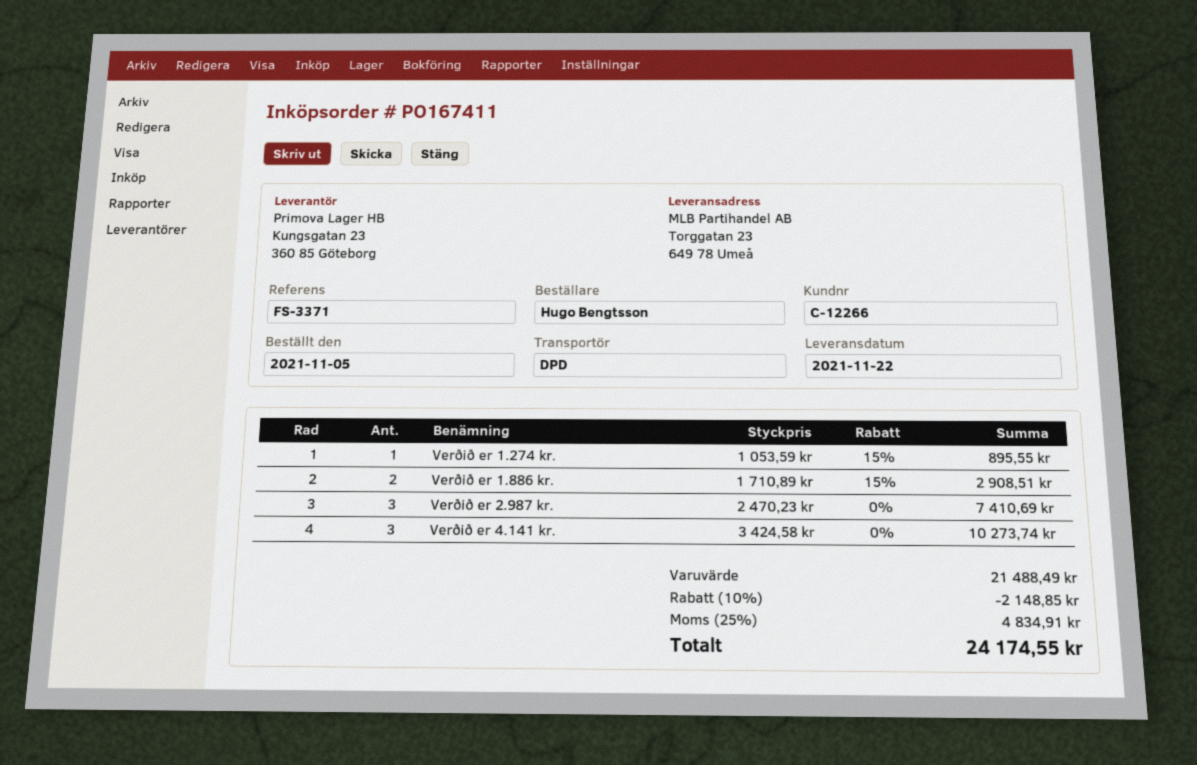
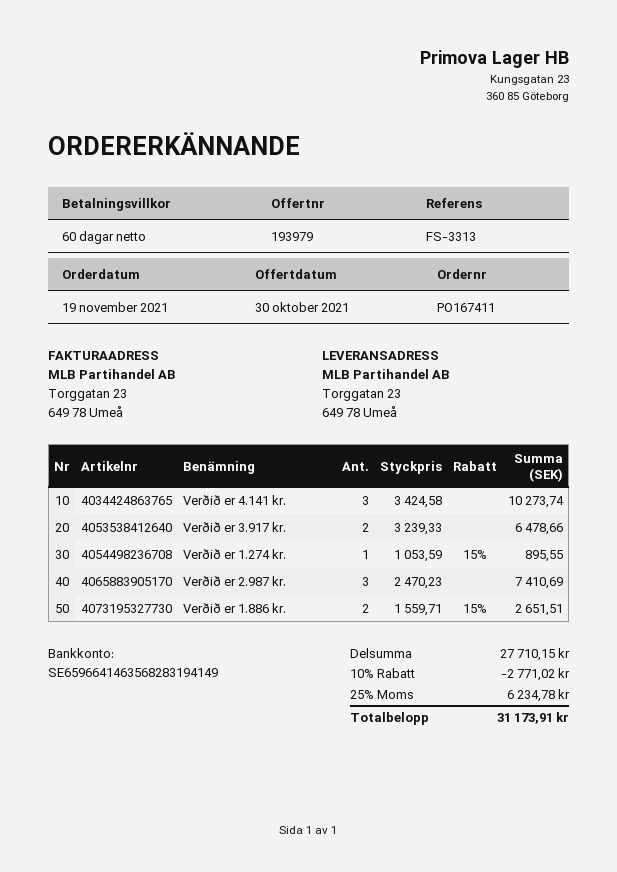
order date: 2021-11-05 -> 2021-11-19
reference: FS-3371 -> FS-3313
Verðið er 1.886 kr.: 2 x 1710.89 - 15% = 2908.51 -> 2 x 1559.71 - 15% = 2651.51
Verðið er 3.917 kr.: none -> 2 x 3239.33 = 6478.66
subtotal: 21488.49 -> 27710.15
discount: 10% = 2148.85 -> 10% = 2771.02
tax: 25% = 4834.91 -> 25% = 6234.78
total: 24174.55 -> 31173.91

